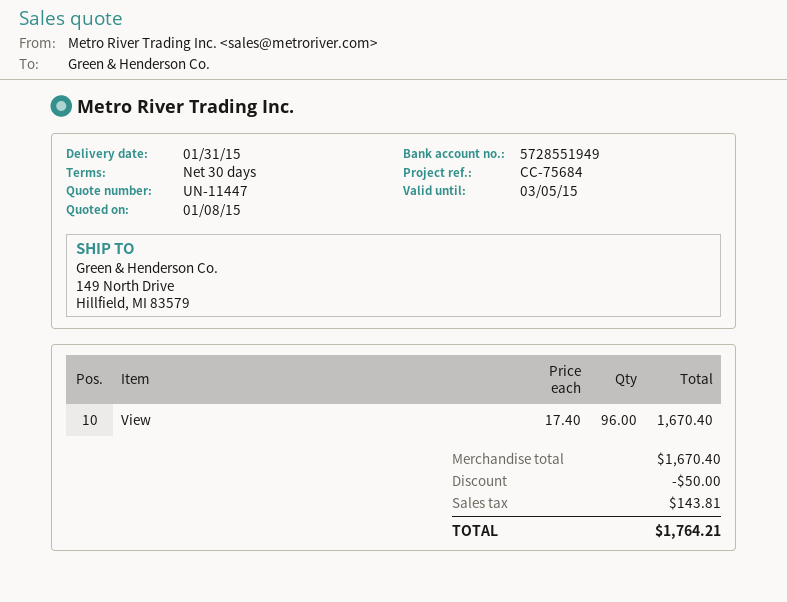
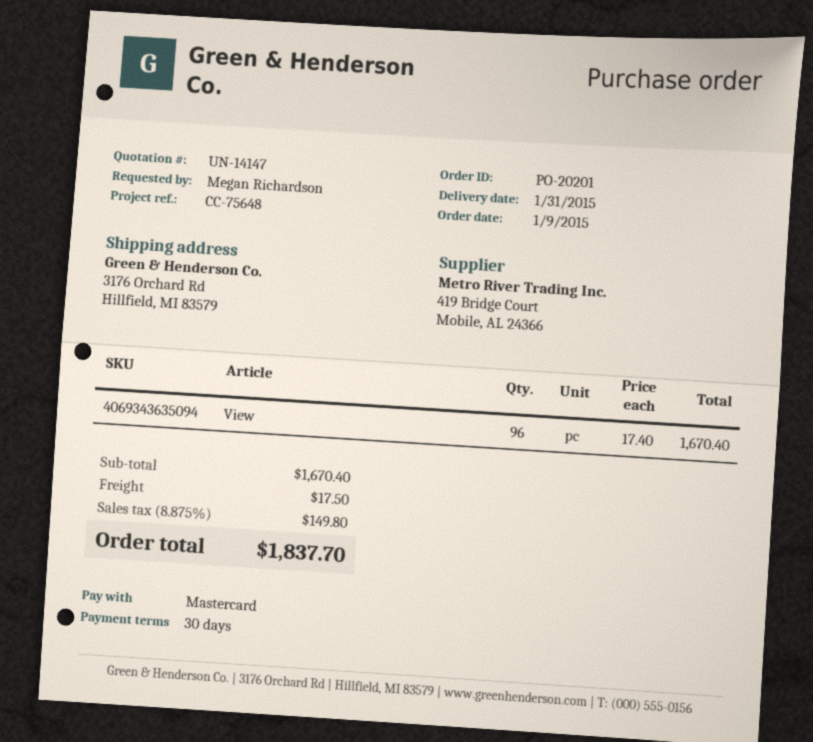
quote number: UN-11447 -> UN-14147
reference: CC-75684 -> CC-75648
ship to: 149 North Drive, Hillfield, MI 83579 -> 3176 Orchard Rd, Hillfield, MI 83579
discount: 50.00 -> none
shipping: none -> 17.50
tax: 143.81 -> 149.80
total: 1764.21 -> 1837.70

